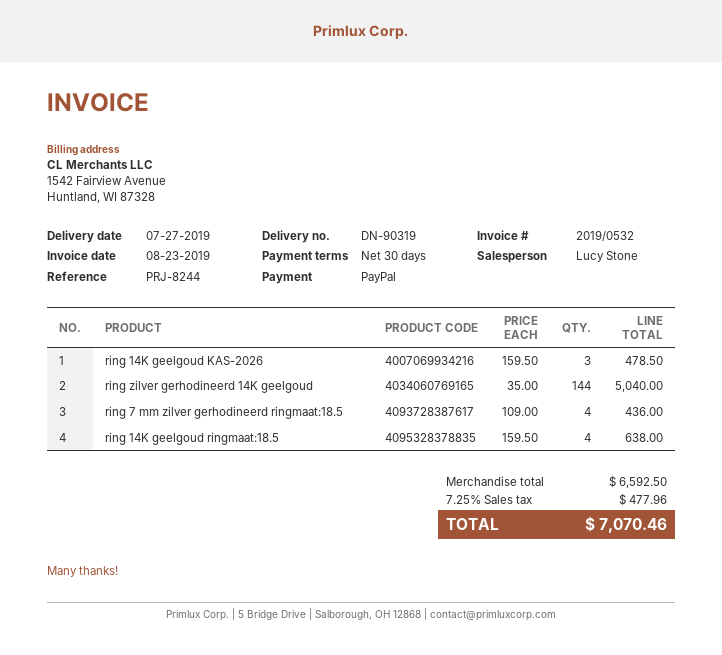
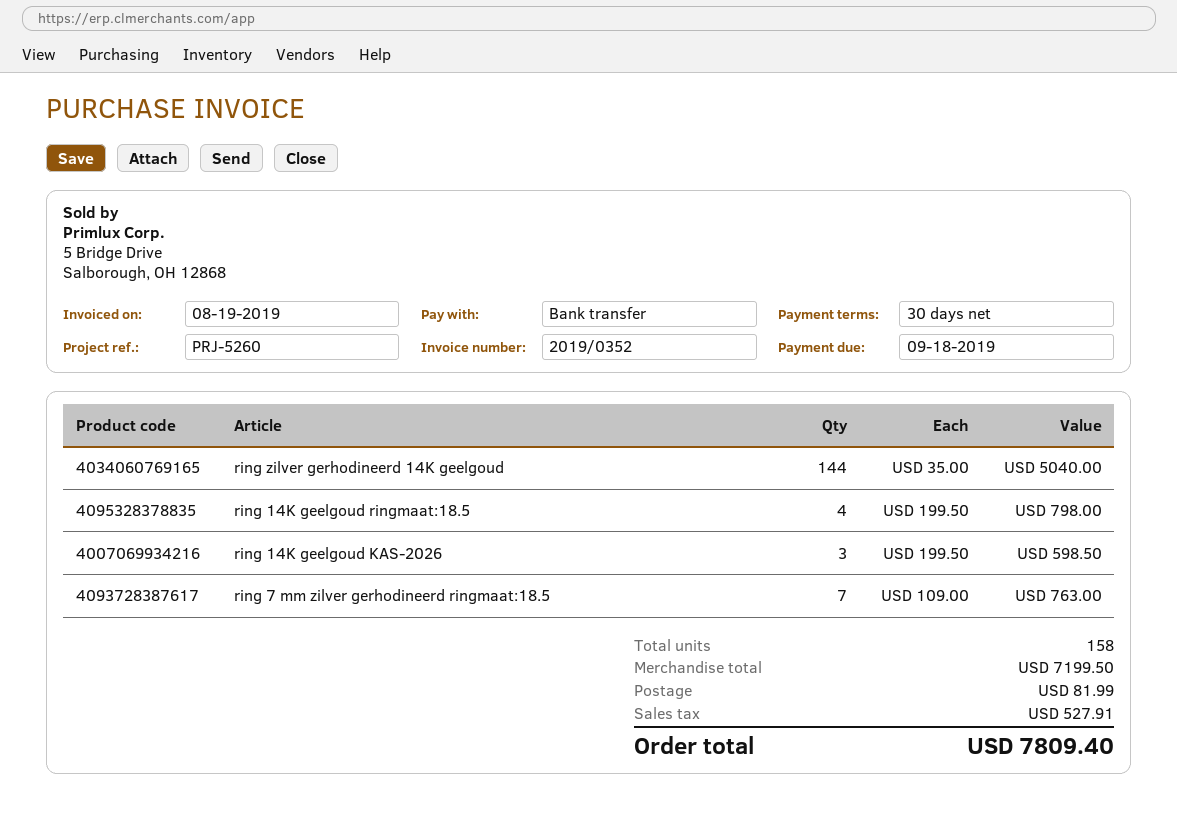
invoice number: 2019/0532 -> 2019/0352
invoice date: 2019-08-23 -> 2019-08-19
reference: PRJ-8244 -> PRJ-5260
payment method: PayPal -> bank transfer
ring 14K geelgoud KAS-2026: 3 x 159.50 = 478.50 -> 3 x 199.50 = 598.50
ring 7 mm zilver gerhodineerd ringmaat:18.5: 4 x 109.00 = 436.00 -> 7 x 109.00 = 763.00
ring 14K geelgoud ringmaat:18.5: 4 x 159.50 = 638.00 -> 4 x 199.50 = 798.00
subtotal: 6592.50 -> 7199.50
shipping: none -> 81.99
tax: 477.96 -> 527.91
total: 7070.46 -> 7809.40

